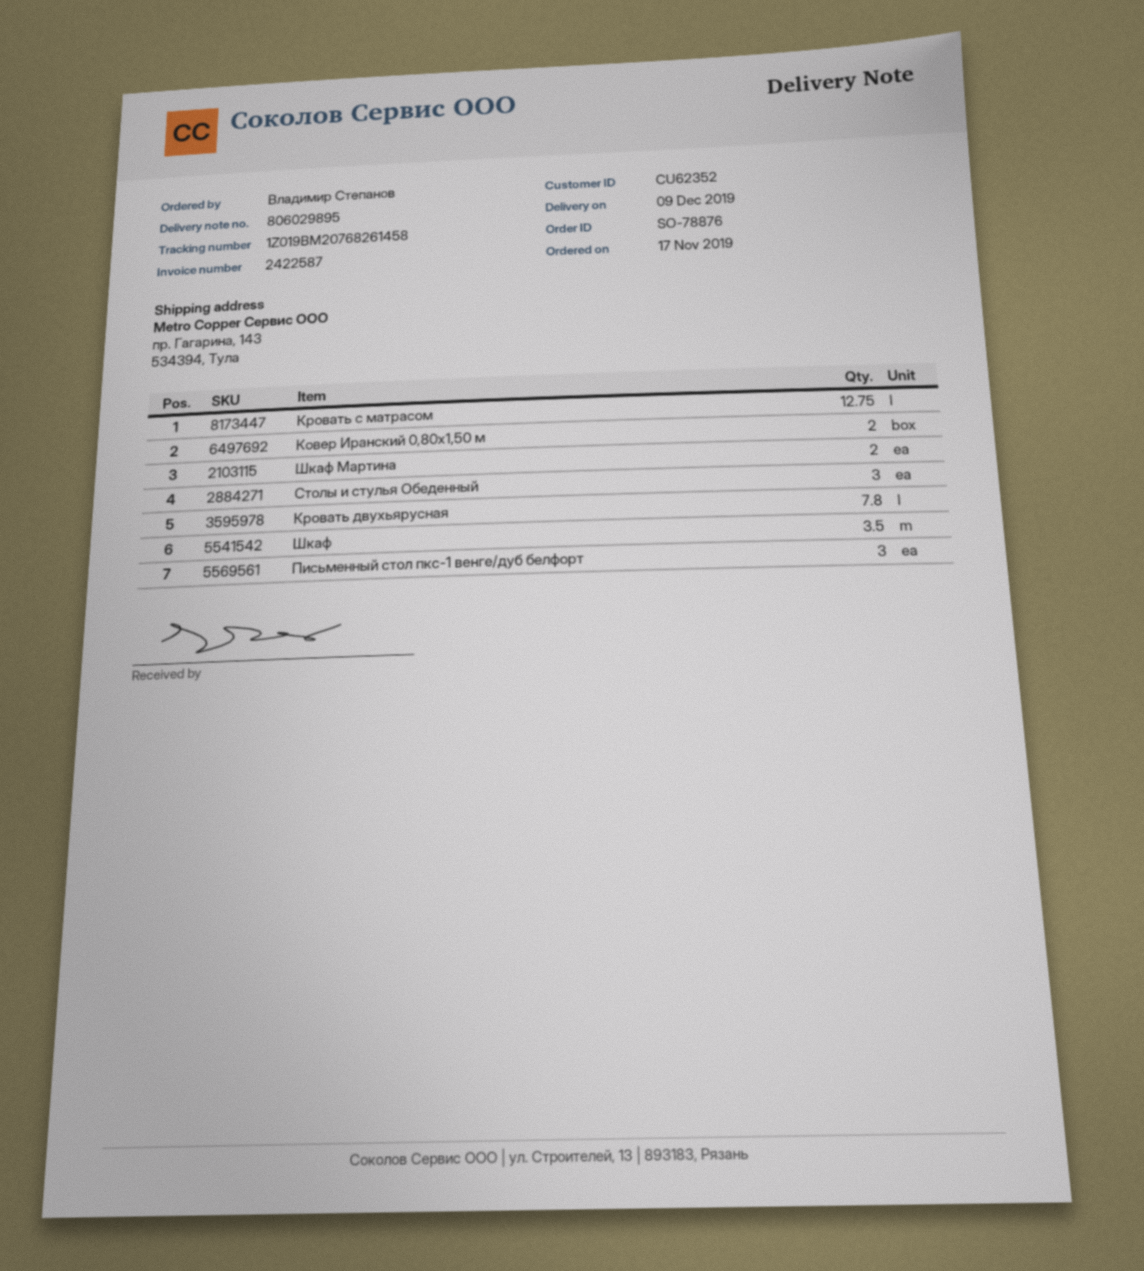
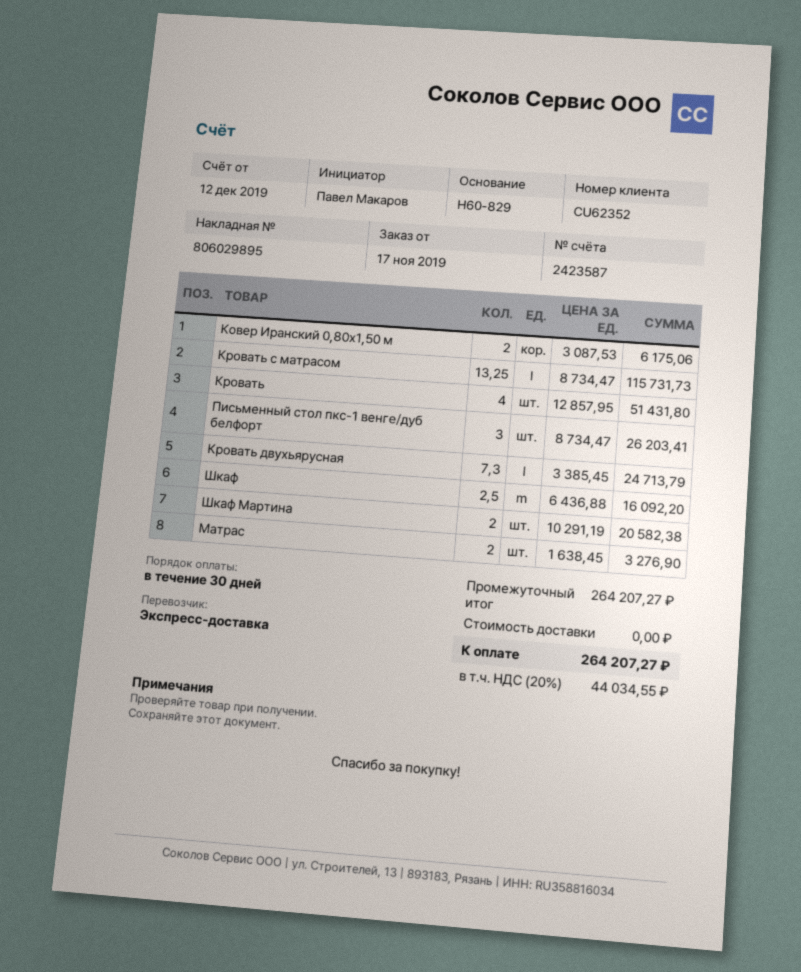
invoice number: 2422587 -> 2423587
ordered by: Владимир Степанов -> Павел Макаров
Кровать с матрасом: 12.75 -> 13.25
Столы и стулья Обеденный: 3 -> none
Кровать двухьярусная: 7.8 -> 7.3
Шкаф: 3.5 -> 2.5
Кровать: none -> 4
Матрас: none -> 2

